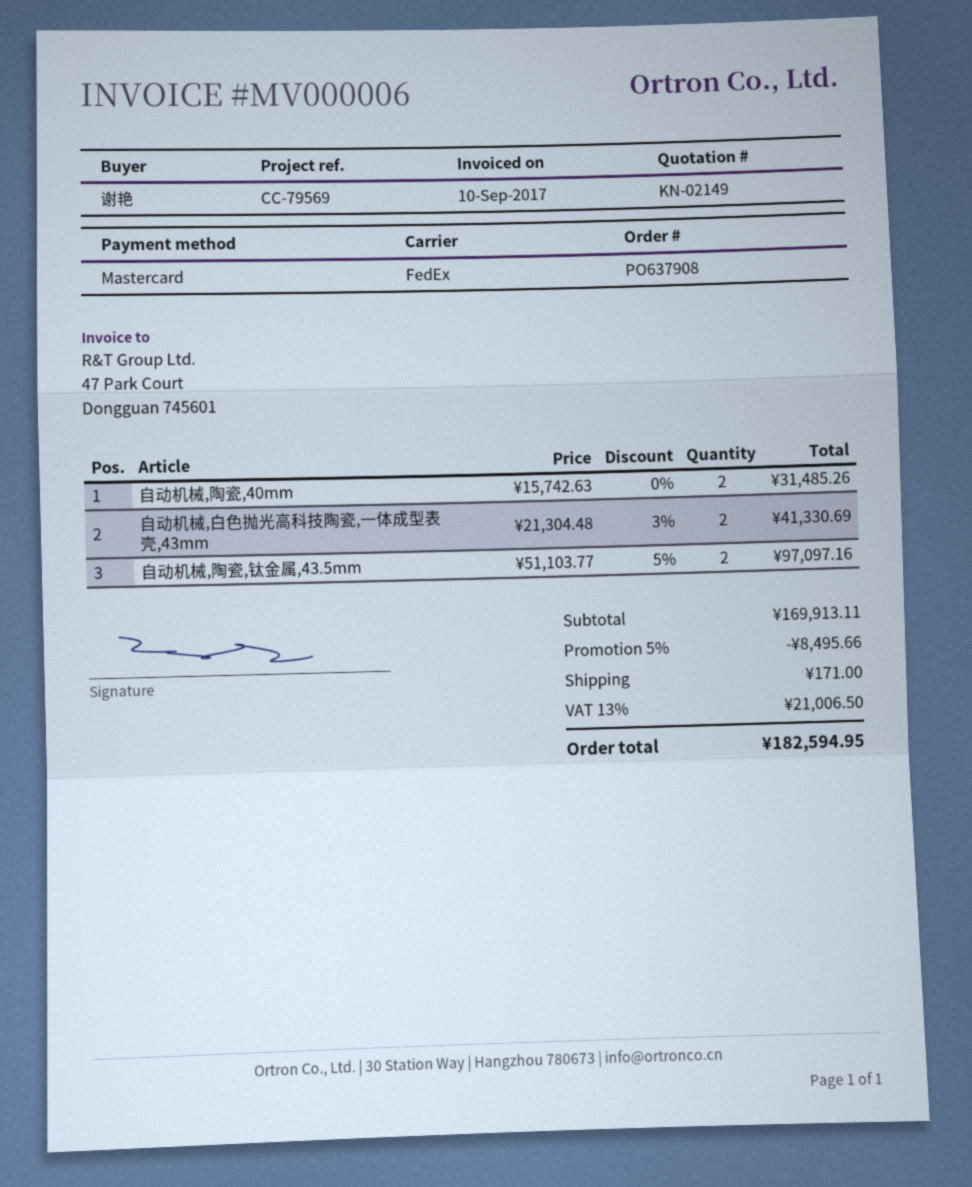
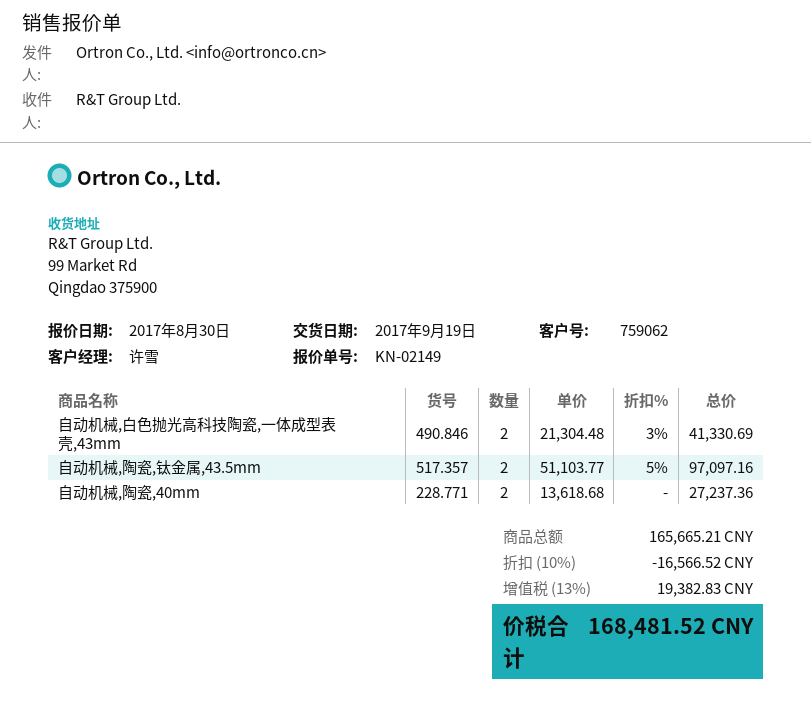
自动机械,陶瓷,40mm: 2 x 15742.63 = 31485.26 -> 2 x 13618.68 = 27237.36
subtotal: 169913.11 -> 165665.21
discount: 5% = 8495.66 -> 10% = 16566.52
shipping: 171.00 -> none
tax: 13% = 21006.50 -> 13% = 19382.83
total: 182594.95 -> 168481.52

